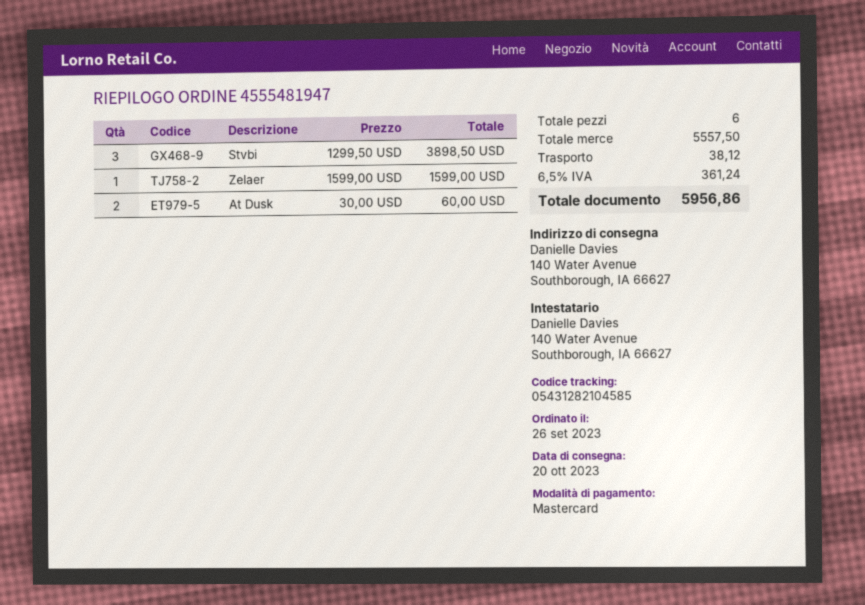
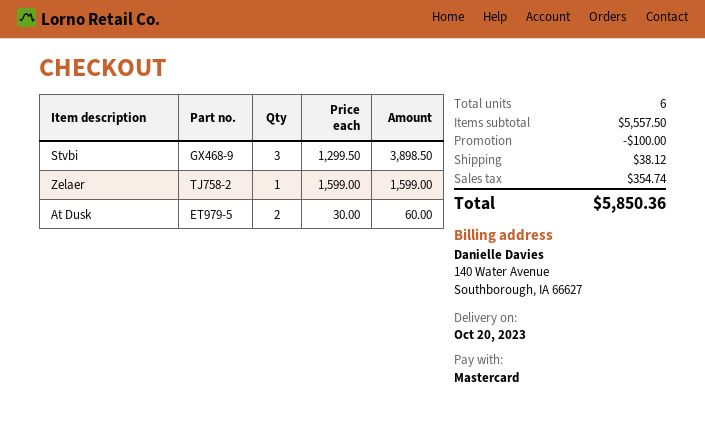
discount: none -> 100.00
tax: 361.24 -> 354.74
total: 5956.86 -> 5850.36

